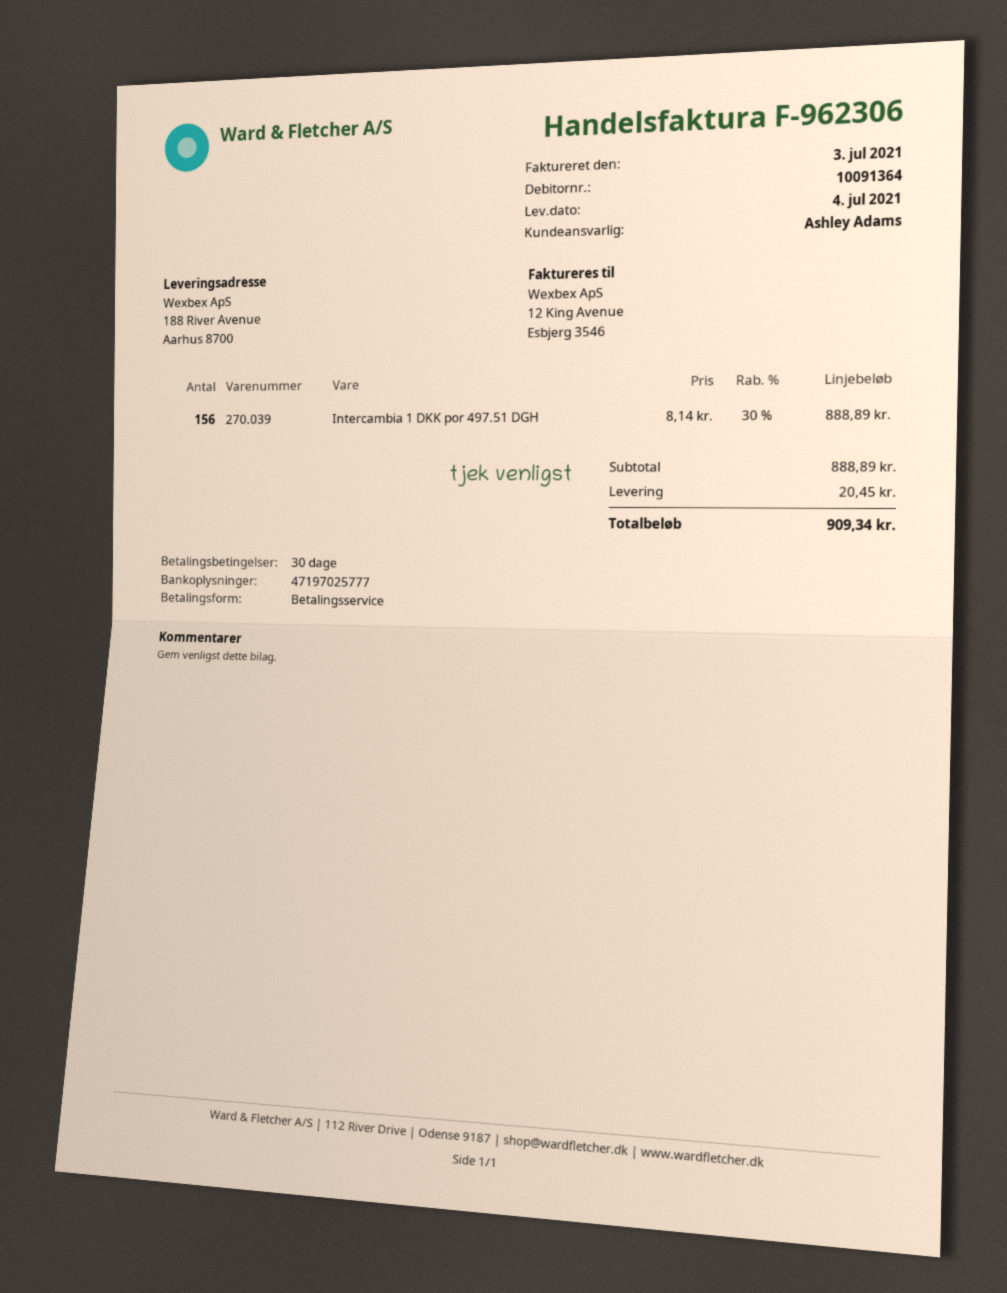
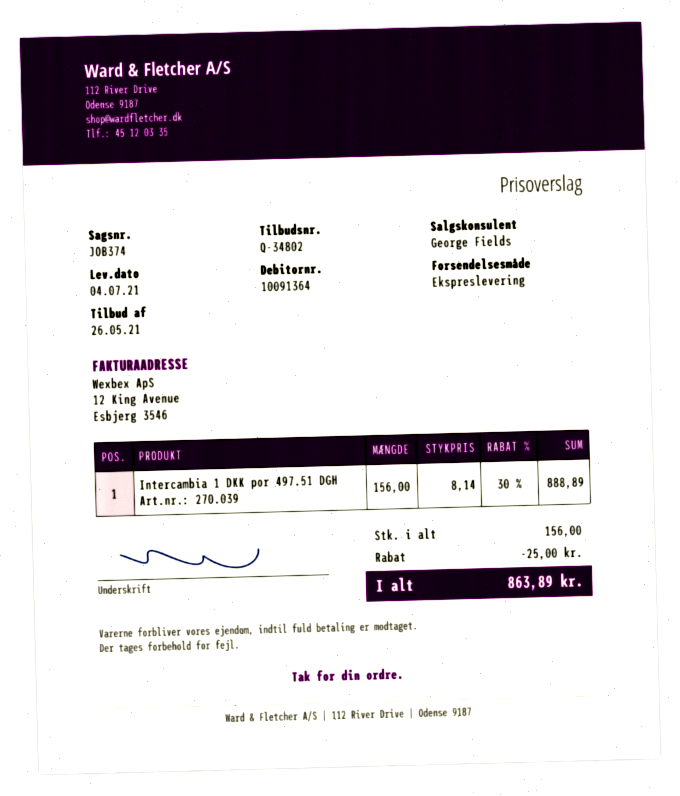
sales rep: Ashley Adams -> George Fields
discount: none -> 25.00
shipping: 20.45 -> none
total: 909.34 -> 863.89

